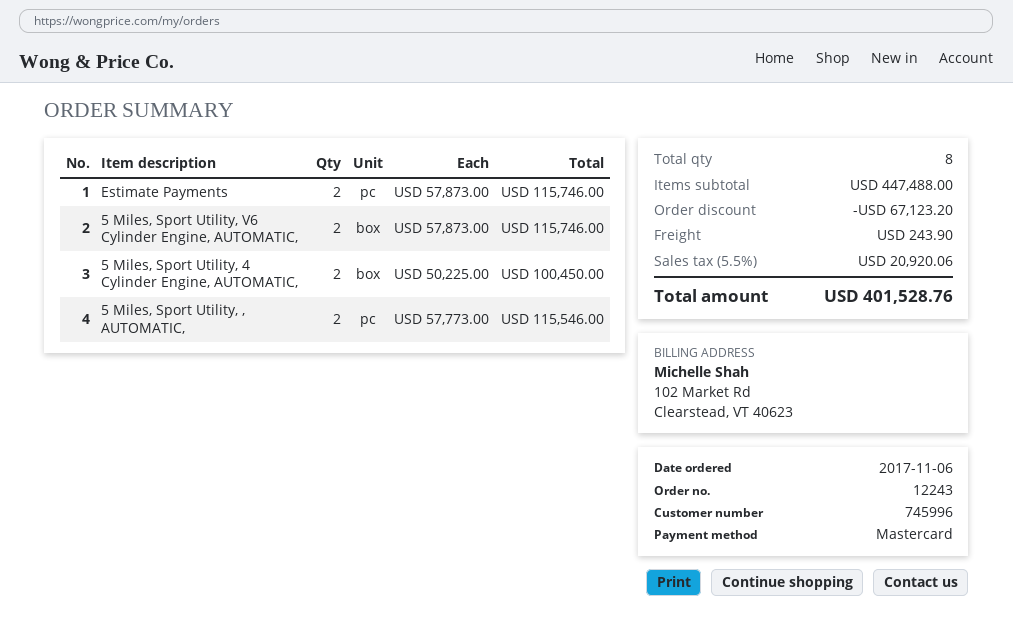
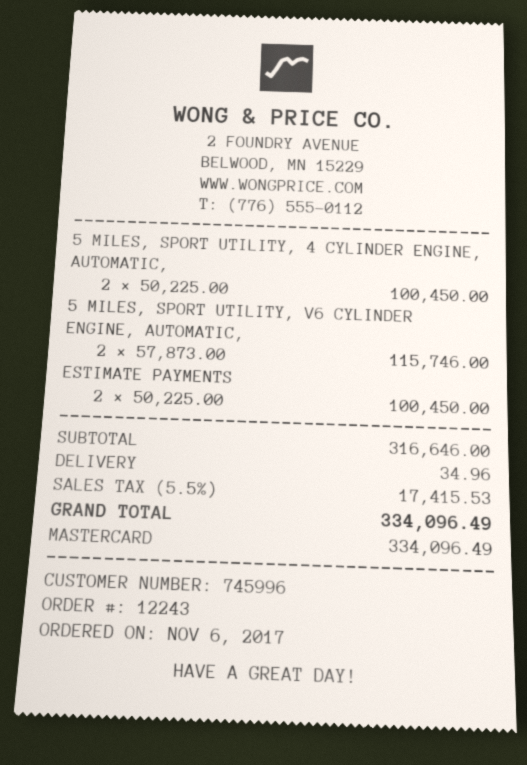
Estimate Payments: 2 x 57873.00 = 115746.00 -> 2 x 50225.00 = 100450.00
5 Miles, Sport Utility, , AUTOMATIC,: 2 x 57773.00 = 115546.00 -> none
subtotal: 447488.00 -> 316646.00
discount: 67123.20 -> none
shipping: 243.90 -> 34.96
tax: 5.5% = 20920.06 -> 5.5% = 17415.53
total: 401528.76 -> 334096.49

